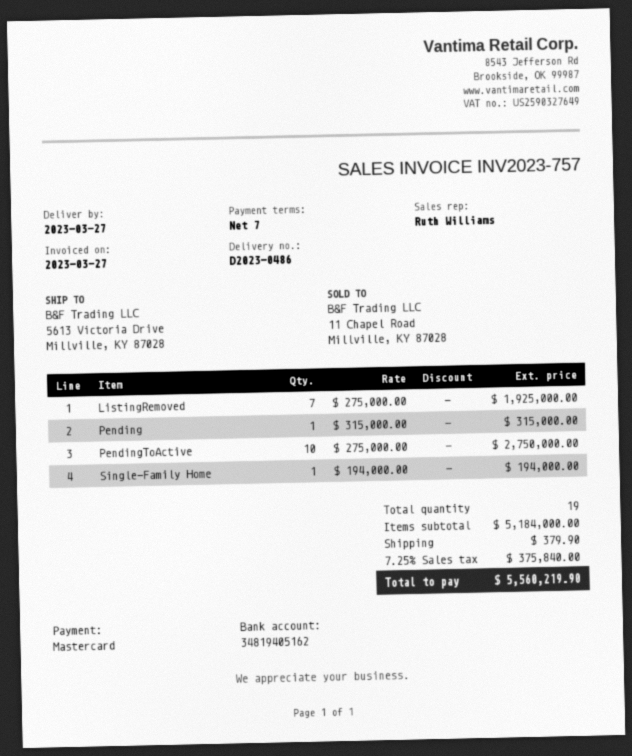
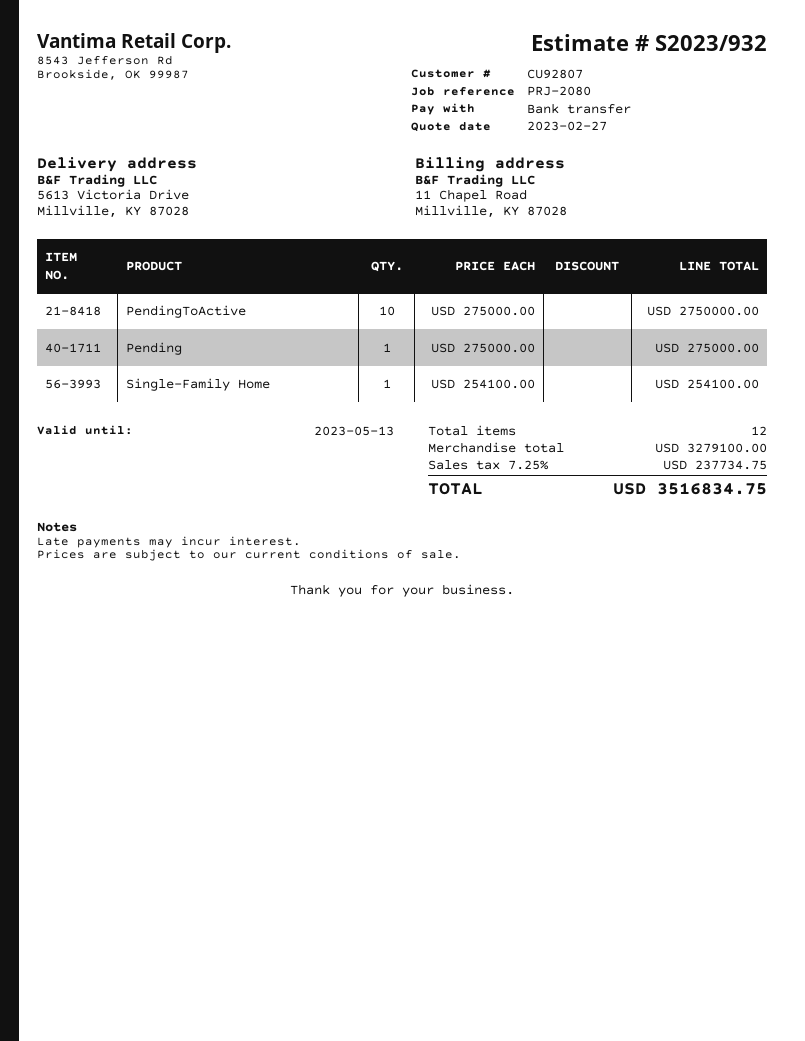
payment method: Mastercard -> bank transfer
ListingRemoved: 7 x 275000.00 = 1925000.00 -> none
Pending: 1 x 315000.00 = 315000.00 -> 1 x 275000.00 = 275000.00
Single-Family Home: 1 x 194000.00 = 194000.00 -> 1 x 254100.00 = 254100.00
total quantity: 19 -> 12
subtotal: 5184000.00 -> 3279100.00
shipping: 379.90 -> none
tax: 7.25% = 375840.00 -> 7.25% = 237734.75
total: 5560219.90 -> 3516834.75

